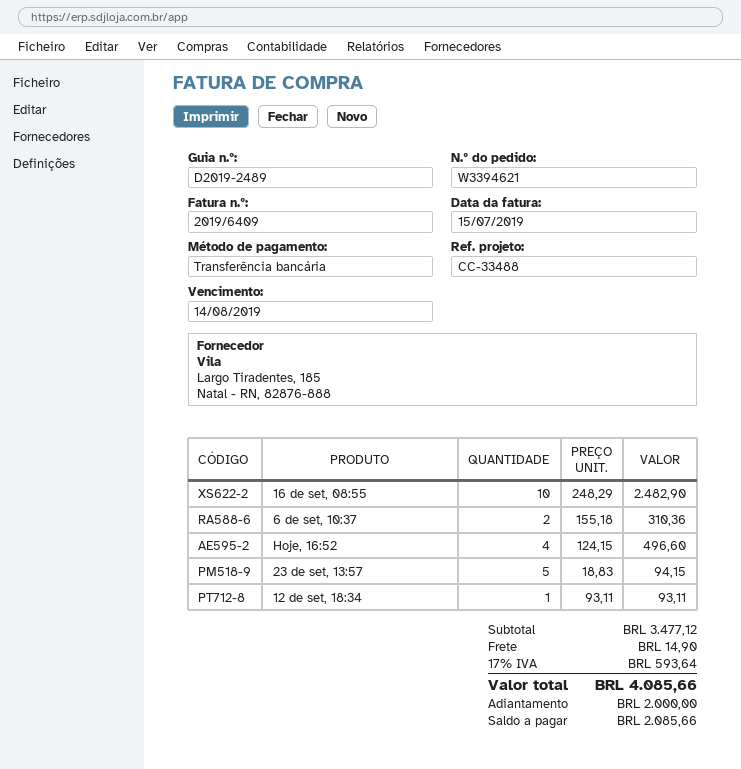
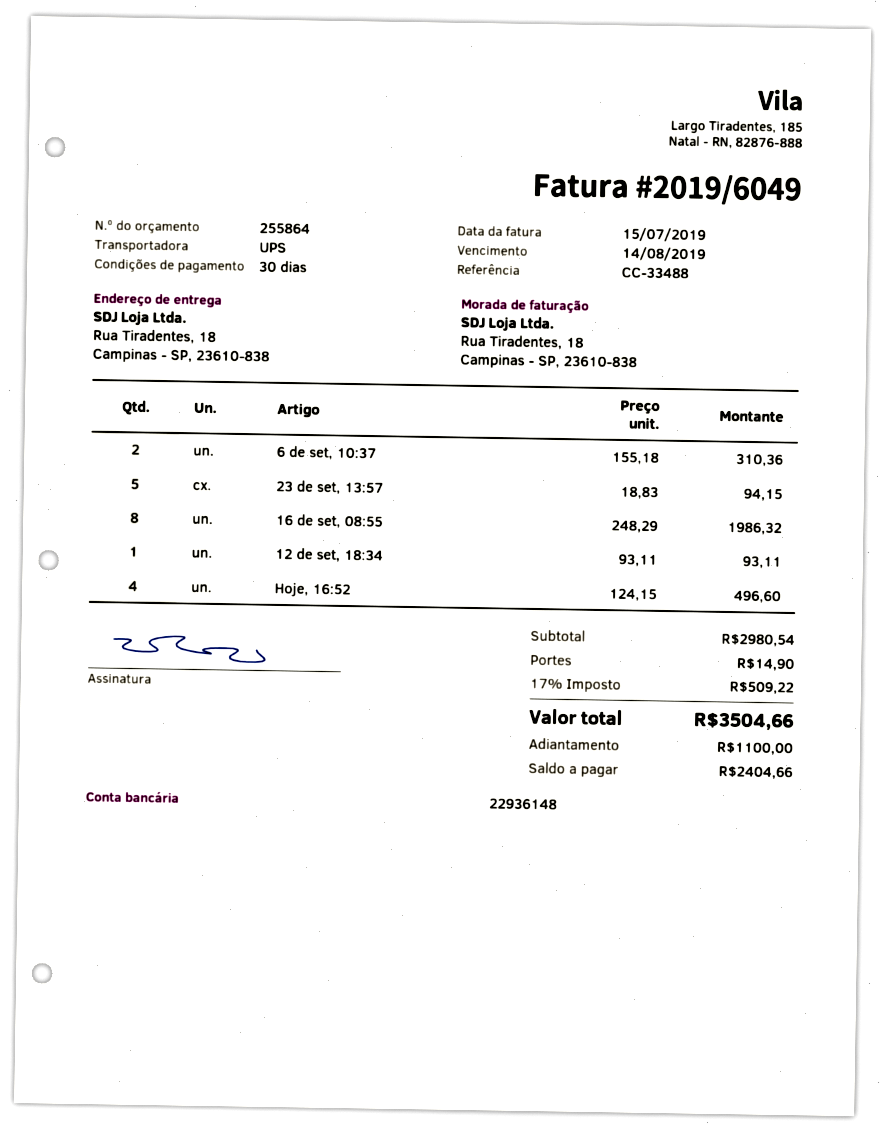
invoice number: 2019/6409 -> 2019/6049
16 de set, 08:55: 10 x 248.29 = 2482.90 -> 8 x 248.29 = 1986.32
subtotal: 3477.12 -> 2980.54
tax: 17% = 593.64 -> 17% = 509.22
total: 4085.66 -> 3504.66
deposit: 2000.00 -> 1100.00
balance: 2085.66 -> 2404.66

